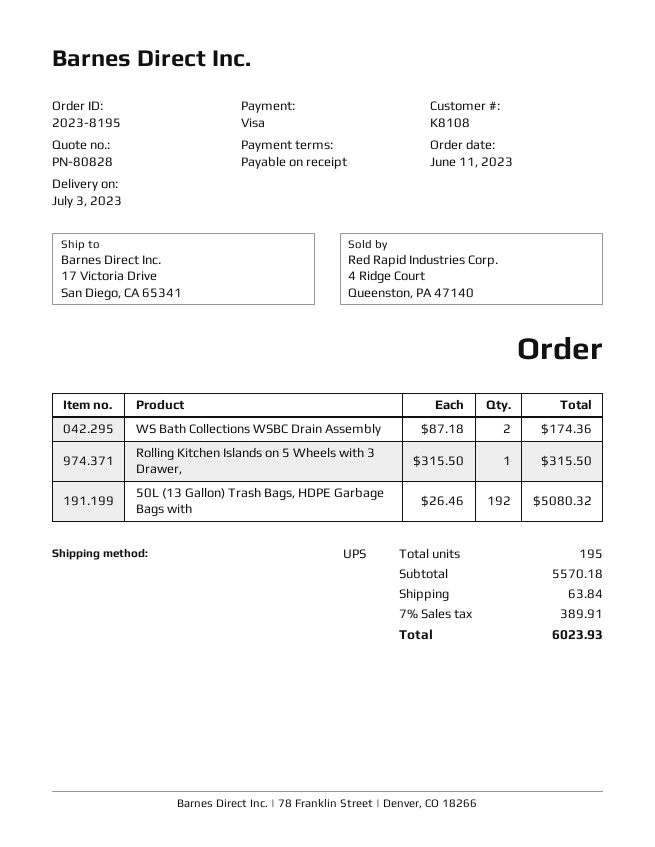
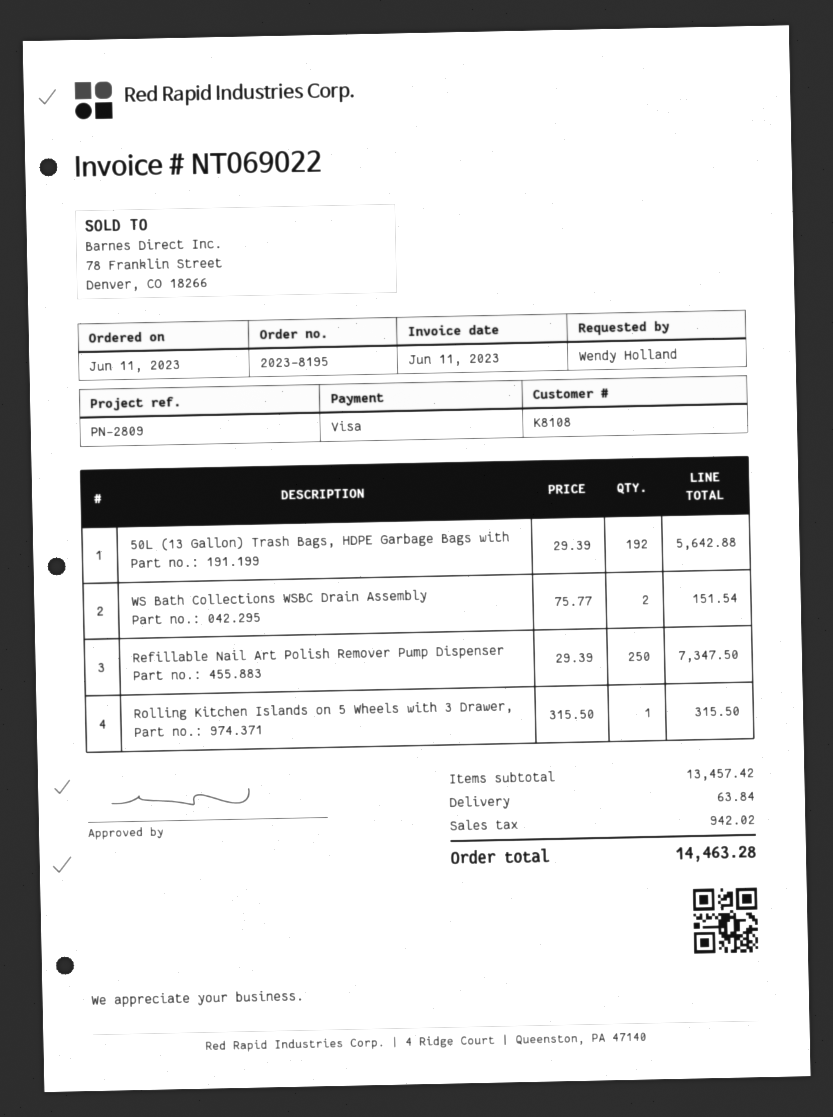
WS Bath Collections WSBC Drain Assembly: 2 x 87.18 = 174.36 -> 2 x 75.77 = 151.54
50L (13 Gallon) Trash Bags, HDPE Garbage Bags with: 192 x 26.46 = 5080.32 -> 192 x 29.39 = 5642.88
Refillable Nail Art Polish Remover Pump Dispenser: none -> 250 x 29.39 = 7347.50
subtotal: 5570.18 -> 13457.42
tax: 389.91 -> 942.02
total: 6023.93 -> 14463.28

